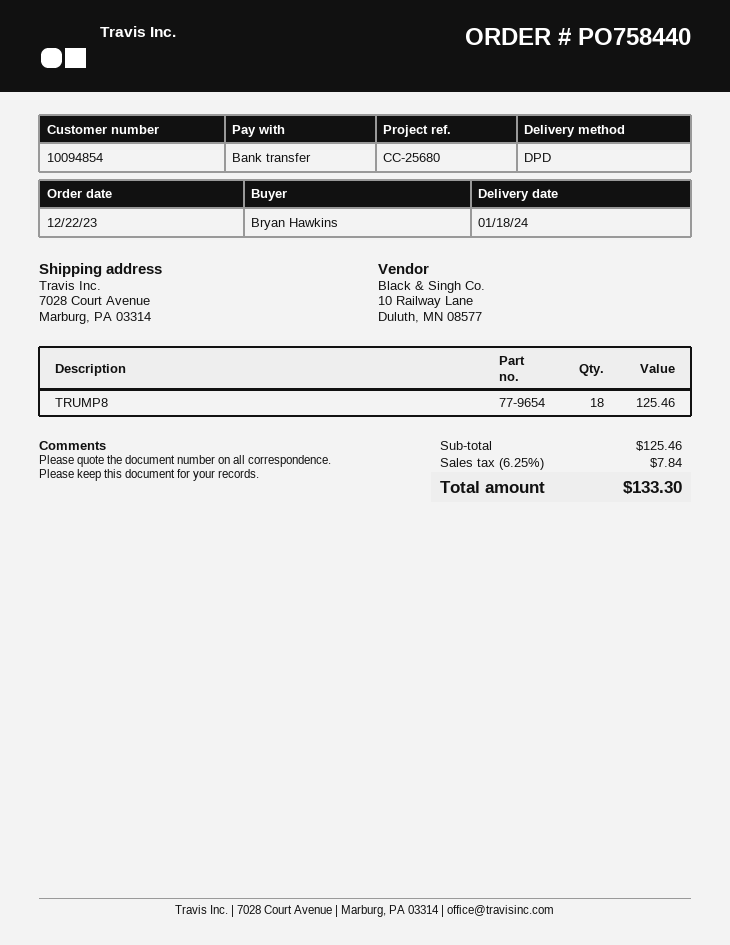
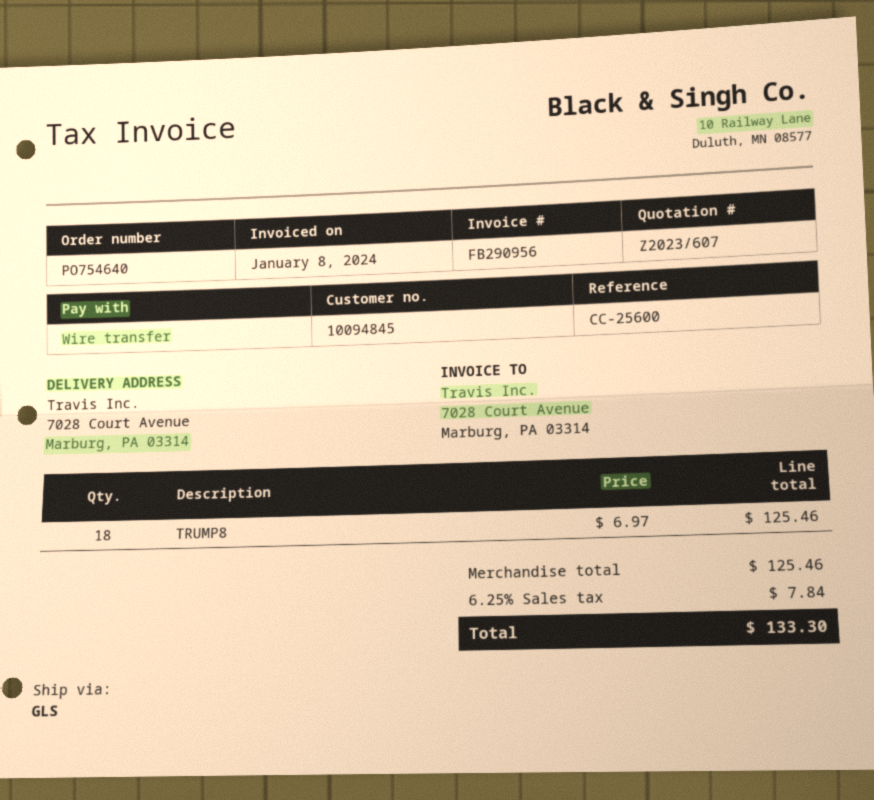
order number: PO758440 -> PO754640
customer number: 10094854 -> 10094845
reference: CC-25680 -> CC-25600
shipping method: DPD -> GLS

